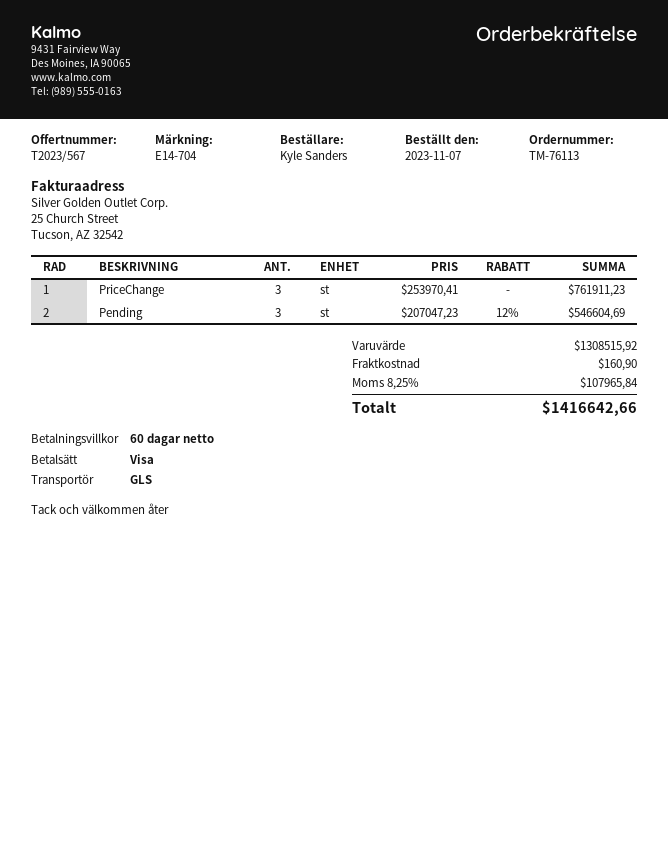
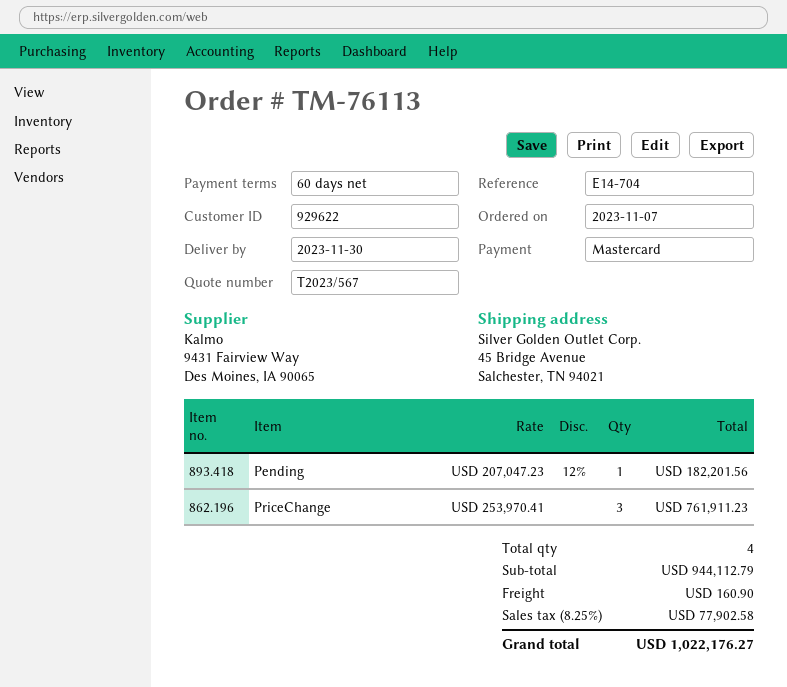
payment method: Visa -> Mastercard
Pending: 3 x 207047.23 - 12% = 546604.69 -> 1 x 207047.23 - 12% = 182201.56
subtotal: 1308515.92 -> 944112.79
tax: 8.25% = 107965.84 -> 8.25% = 77902.58
total: 1416642.66 -> 1022176.27

